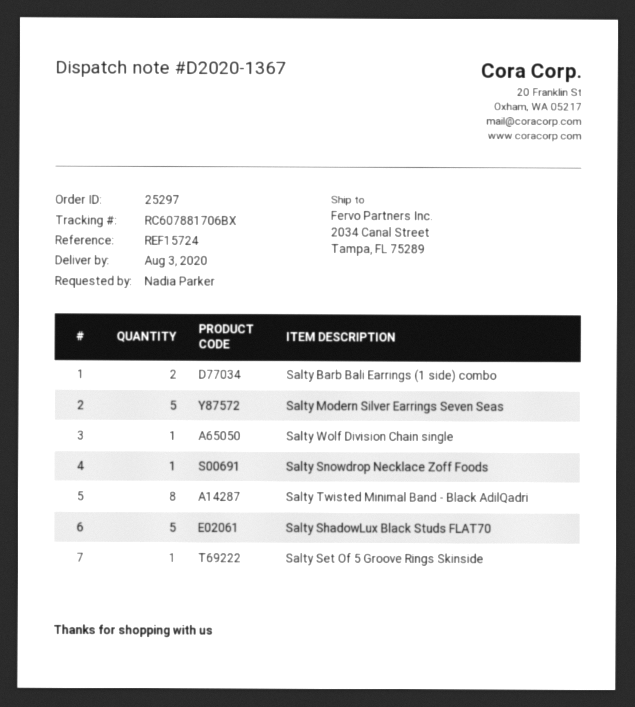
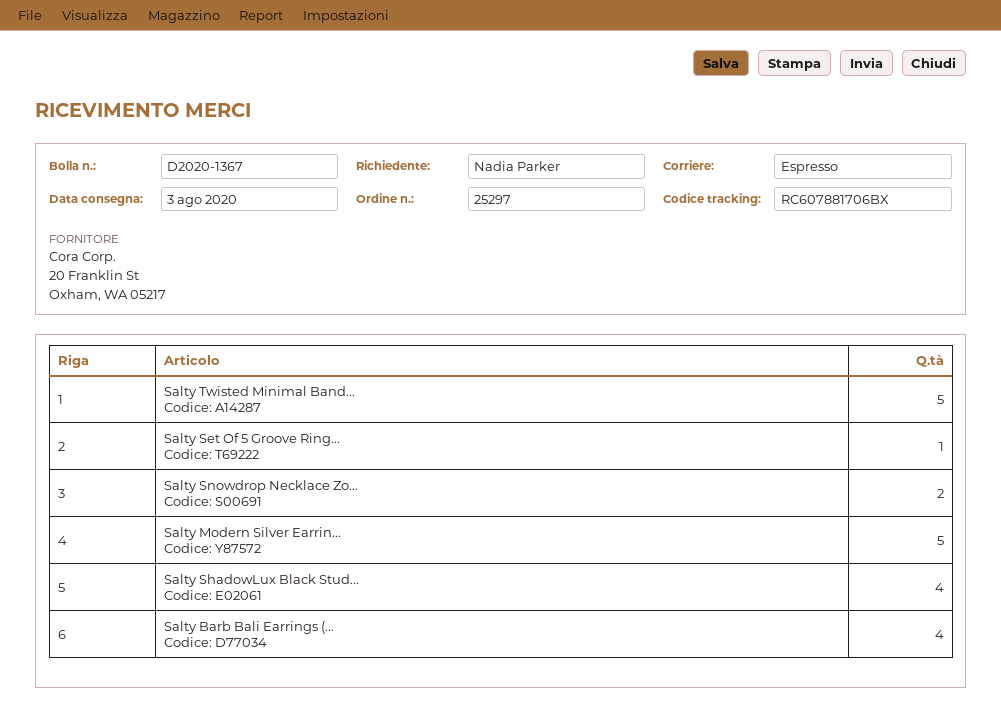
Salty Barb Bali Earrings (1 side) combo: 2 -> 4
Salty Wolf Division Chain single: 1 -> none
Salty Snowdrop Necklace Zoff Foods: 1 -> 2
Salty Twisted Minimal Band - Black AdilQadri: 8 -> 5
Salty ShadowLux Black Studs FLAT70: 5 -> 4

